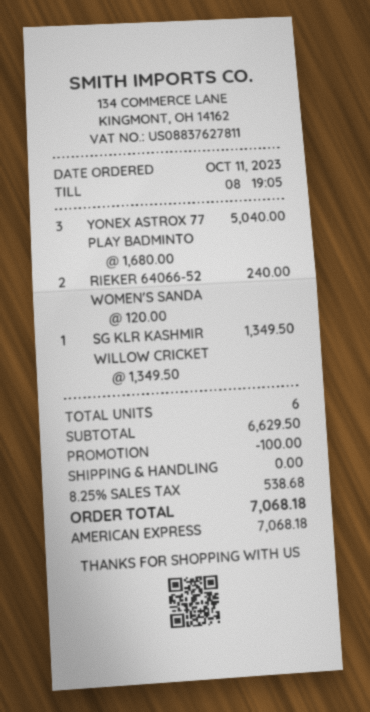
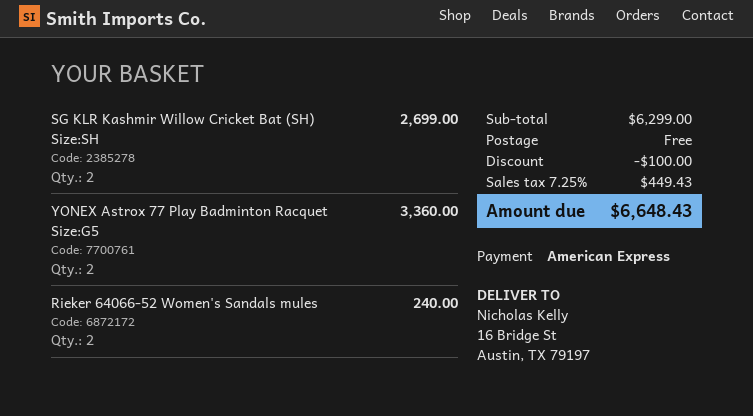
YONEX ASTROX 77 PLAY BADMINTO: 3 for 5040.00 -> 2 for 3360.00
SG KLR KASHMIR WILLOW CRICKET: 1 for 1349.50 -> 2 for 2699.00
subtotal: 6629.50 -> 6299.00
tax: 8.25% = 538.68 -> 7.25% = 449.43
total: 7068.18 -> 6648.43

